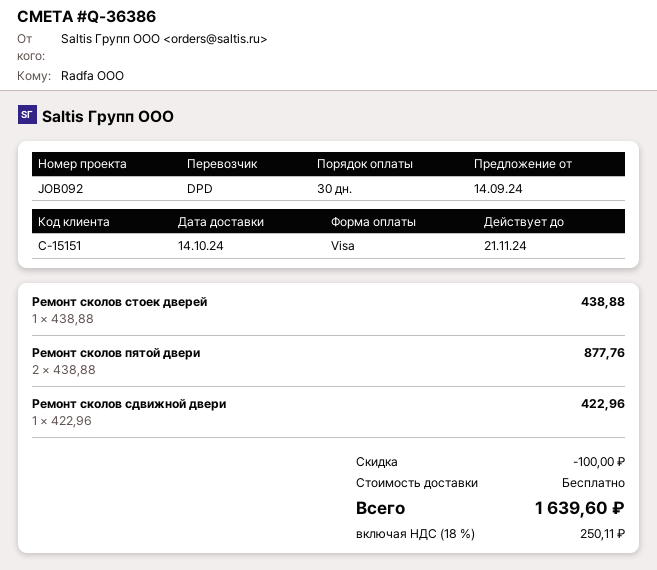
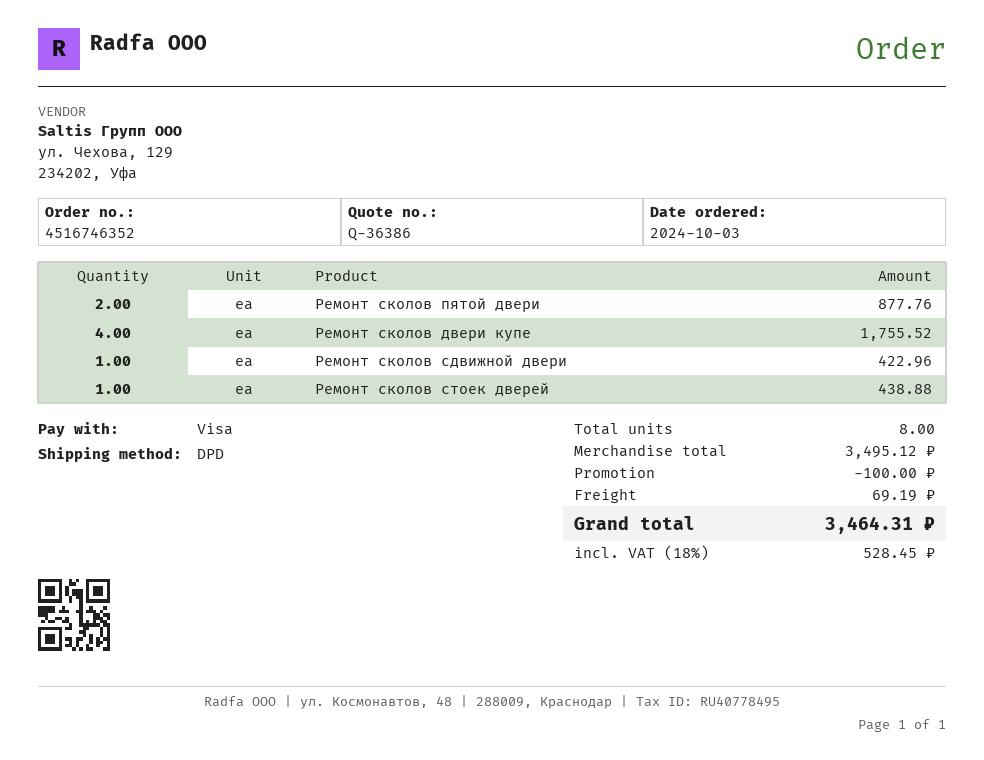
Ремонт сколов двери купе: none -> 4 for 1755.52
shipping: 0.00 -> 69.19
tax: 18% = 250.11 -> 18% = 528.45
total: 1639.60 -> 3464.31

